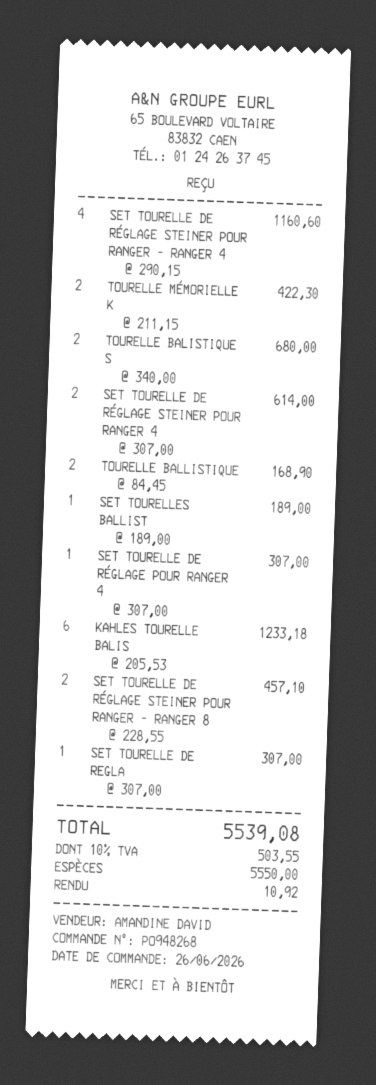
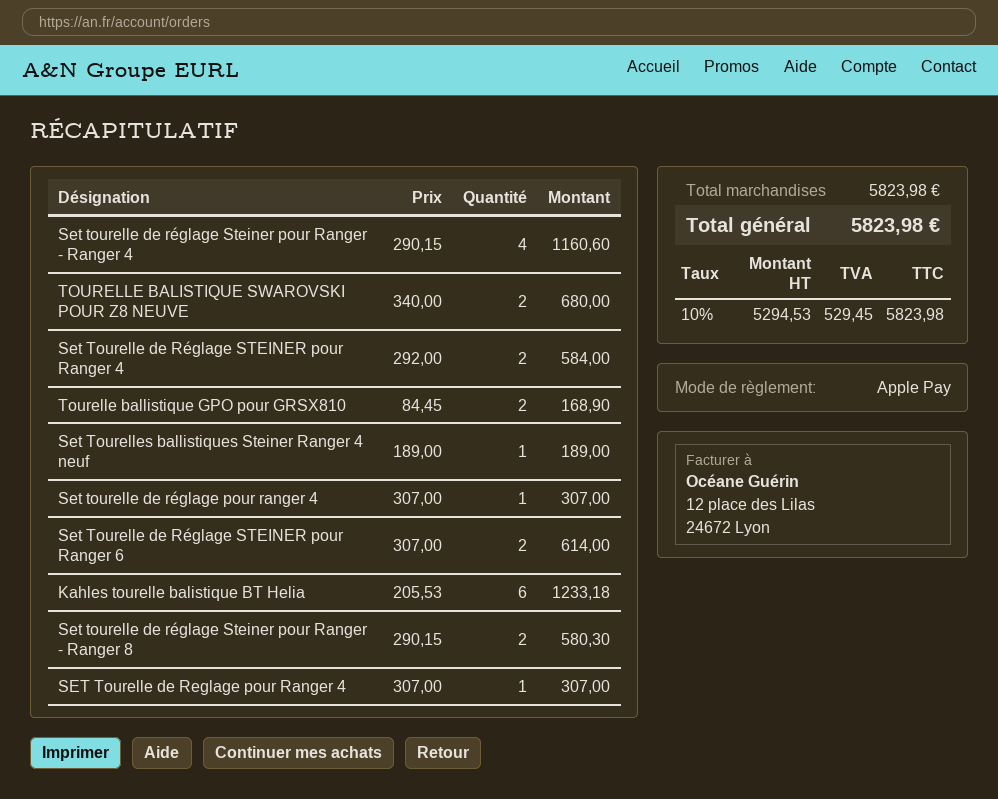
payment method: cash -> Apple Pay
TOURELLE MÉMORIELLE K: 2 x 211.15 = 422.30 -> none
SET TOURELLE DE RÉGLAGE STEINER POUR RANGER 4: 2 x 307.00 = 614.00 -> 2 x 292.00 = 584.00
SET TOURELLE DE RÉGLAGE STEINER POUR RANGER - RANGER 8: 2 x 228.55 = 457.10 -> 2 x 290.15 = 580.30
Set Tourelle de Réglage STEINER pour Ranger 6: none -> 2 x 307.00 = 614.00
tax: 10% = 503.55 -> 10% = 529.45
total: 5539.08 -> 5823.98

